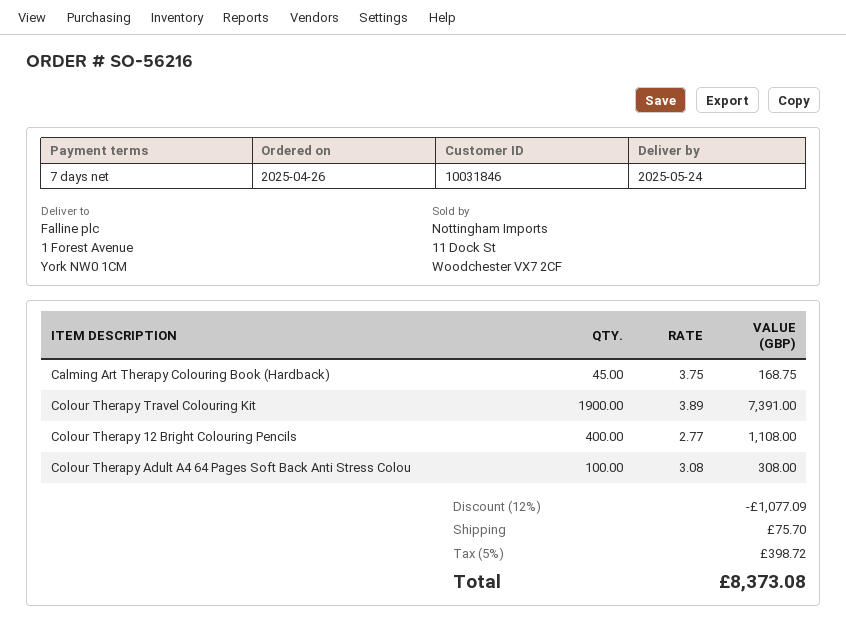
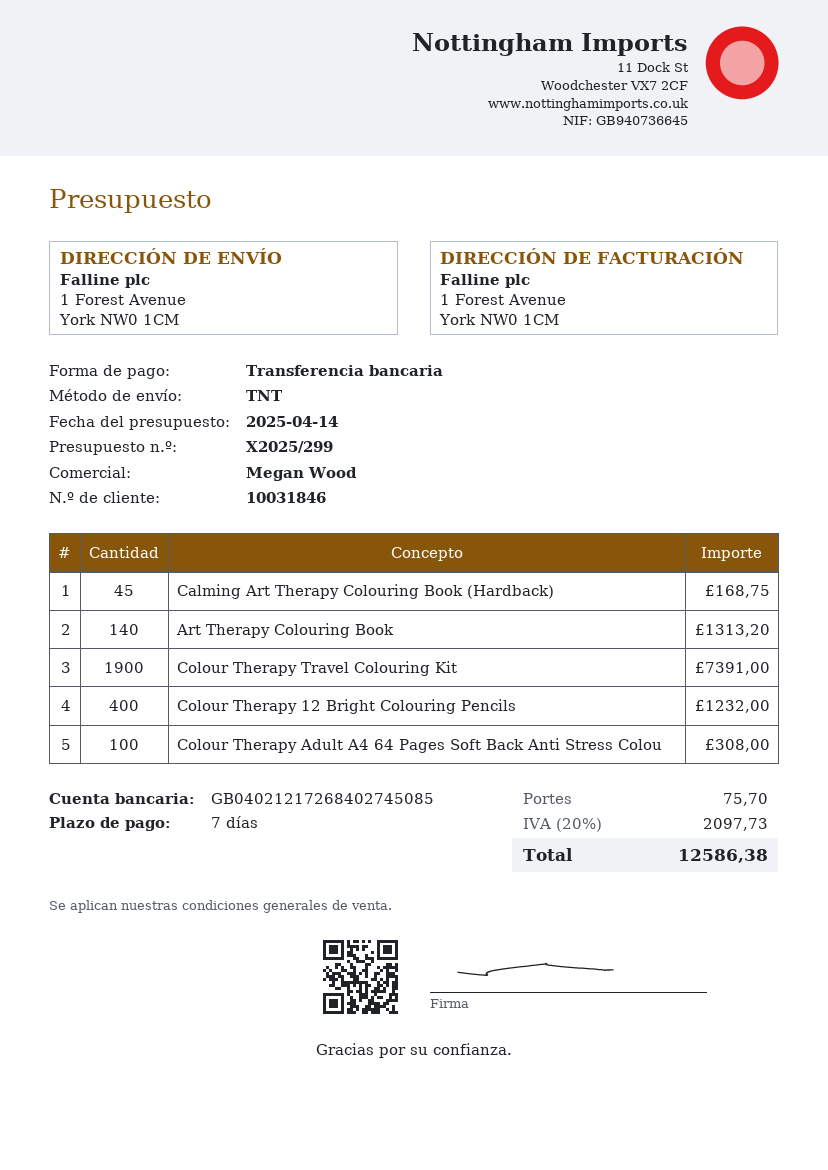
Colour Therapy 12 Bright Colouring Pencils: 400 for 1108.00 -> 400 for 1232.00
Art Therapy Colouring Book: none -> 140 for 1313.20
discount: 12% = 1077.09 -> none
tax: 5% = 398.72 -> 20% = 2097.73
total: 8373.08 -> 12586.38

